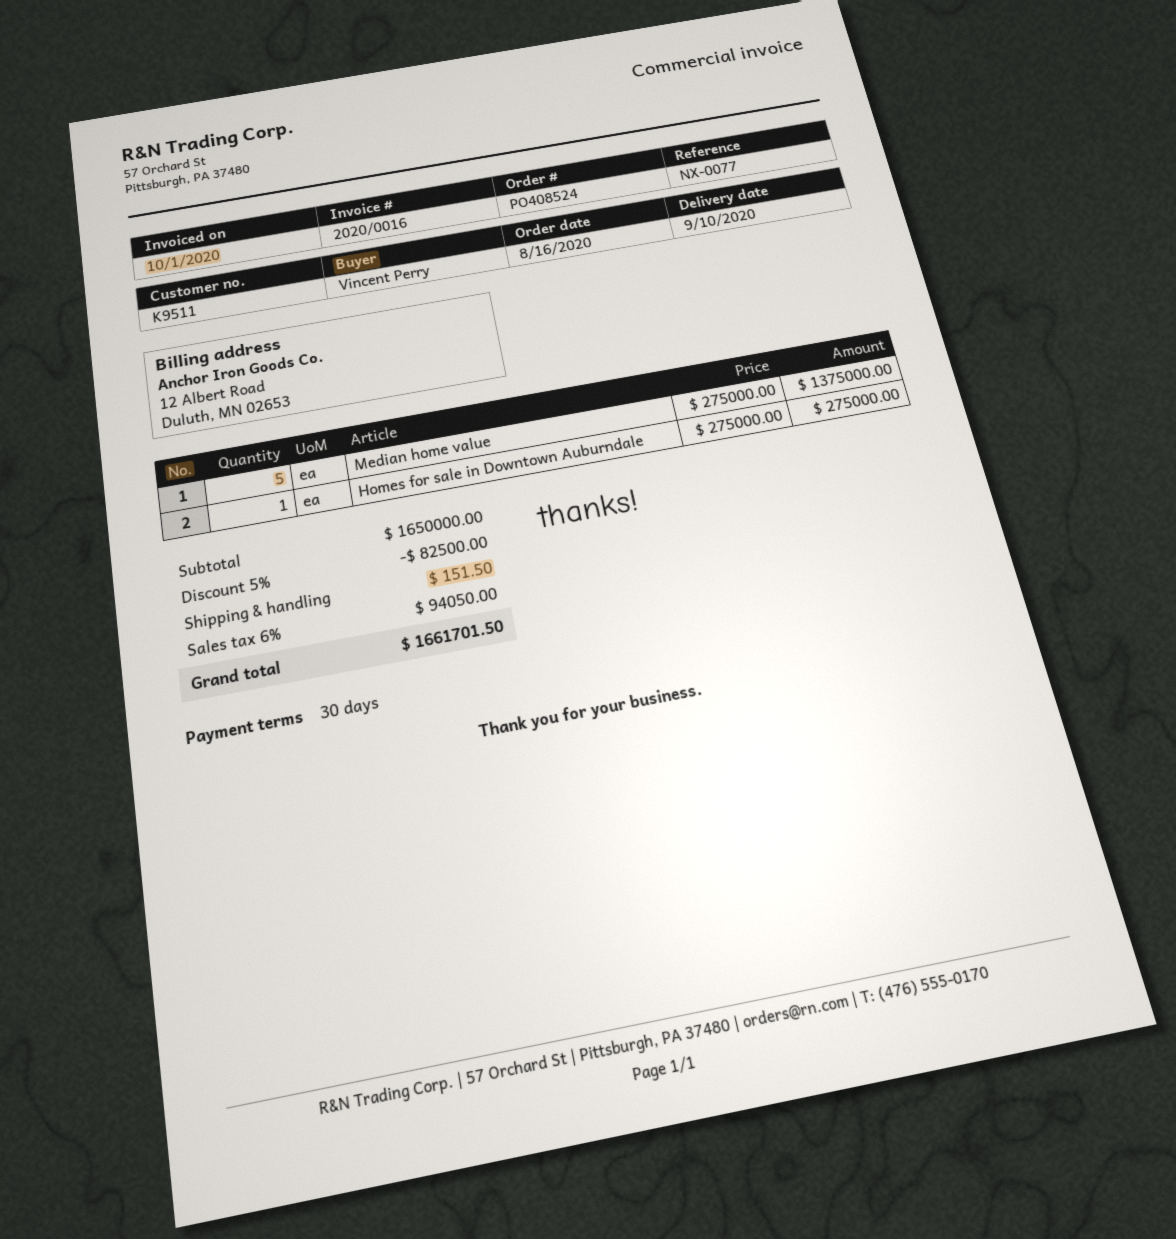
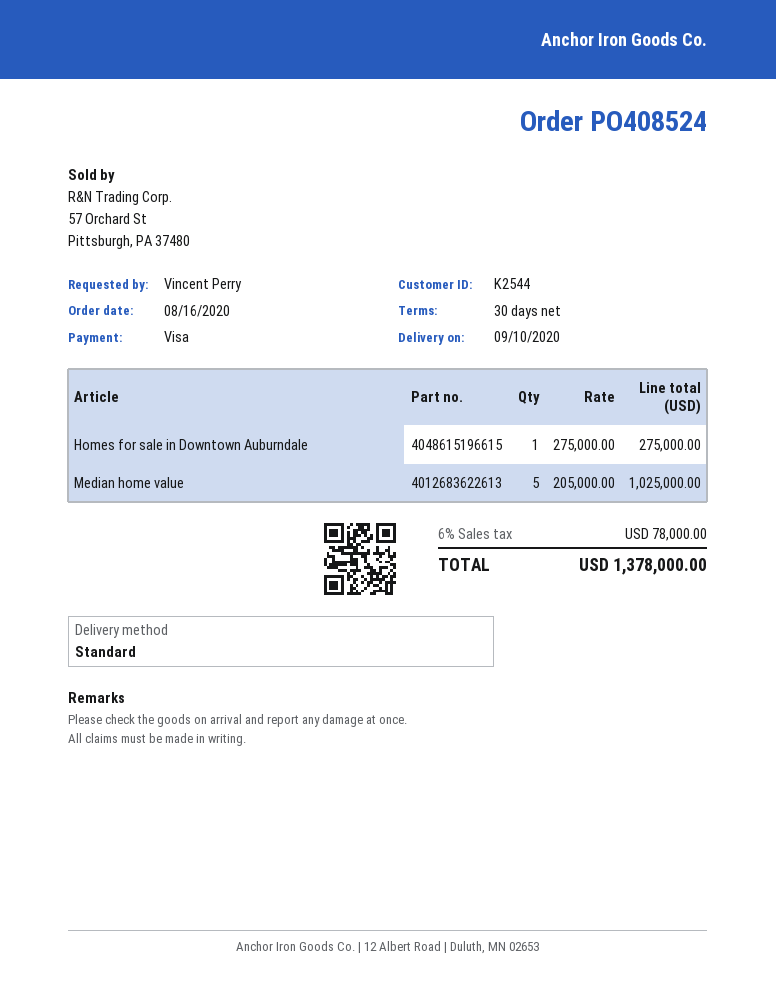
customer number: K9511 -> K2544
Median home value: 5 x 275000.00 = 1375000.00 -> 5 x 205000.00 = 1025000.00
discount: 5% = 82500.00 -> none
shipping: 151.50 -> none
tax: 6% = 94050.00 -> 6% = 78000.00
total: 1661701.50 -> 1378000.00

